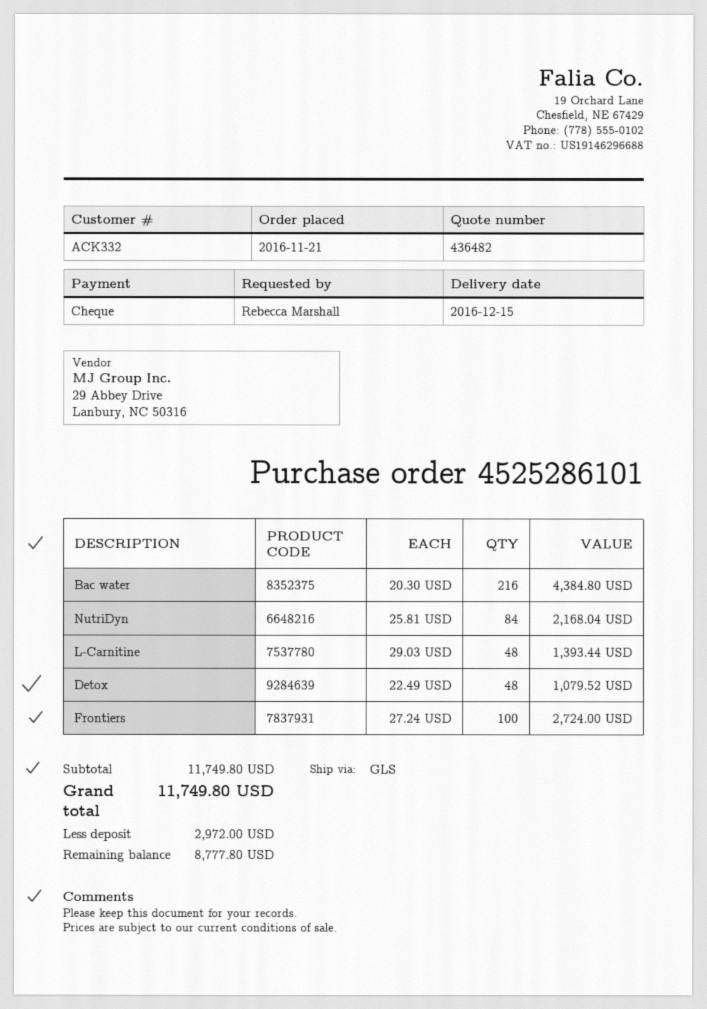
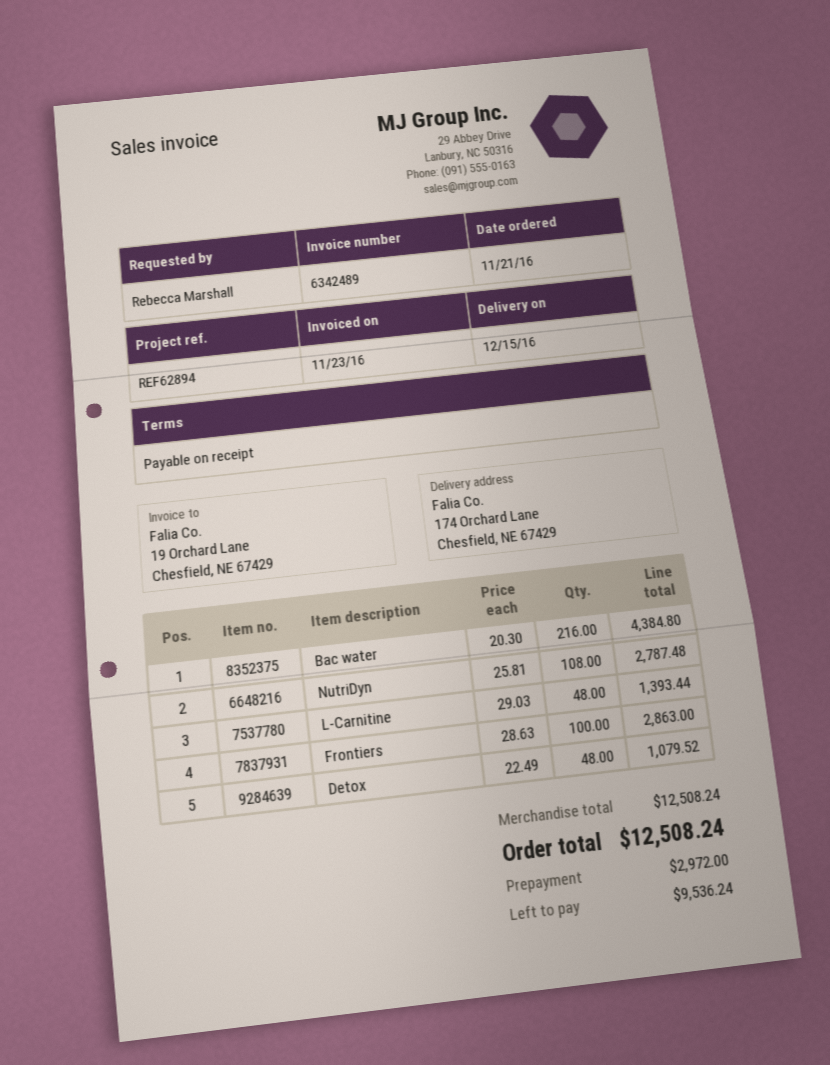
NutriDyn: 84 x 25.81 = 2168.04 -> 108 x 25.81 = 2787.48
Frontiers: 100 x 27.24 = 2724.00 -> 100 x 28.63 = 2863.00
subtotal: 11749.80 -> 12508.24
total: 11749.80 -> 12508.24
balance: 8777.80 -> 9536.24

